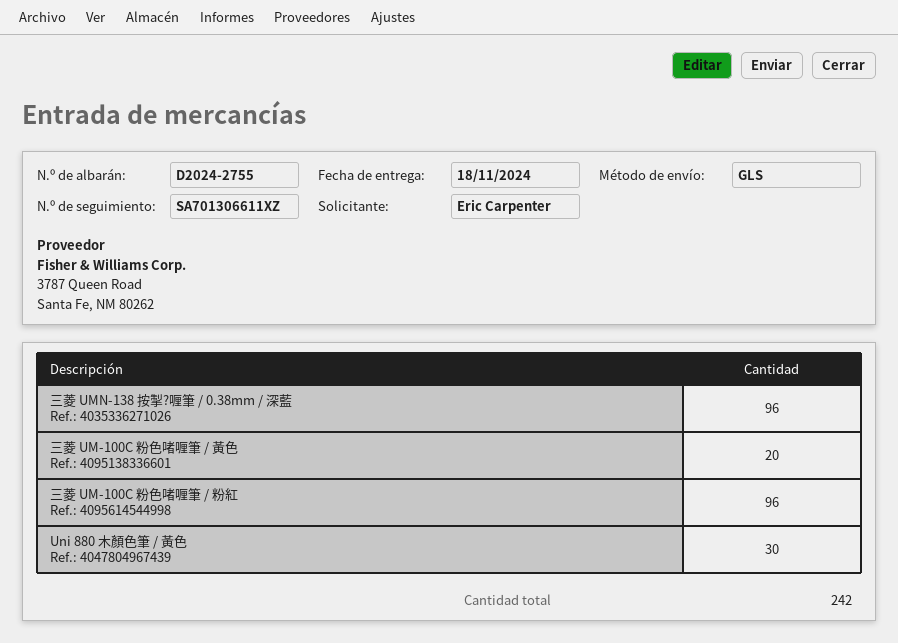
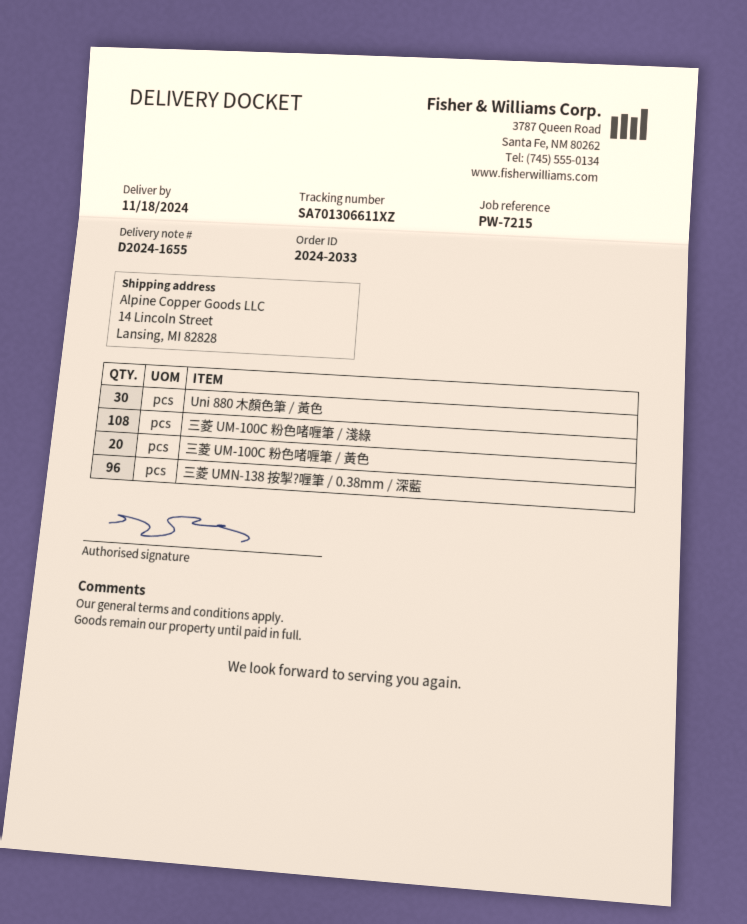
delivery note number: D2024-2755 -> D2024-1655
三菱 UM-100C 粉色啫喱筆 / 粉紅: 96 -> none
三菱 UM-100C 粉色啫喱筆 / 淺綠: none -> 108

